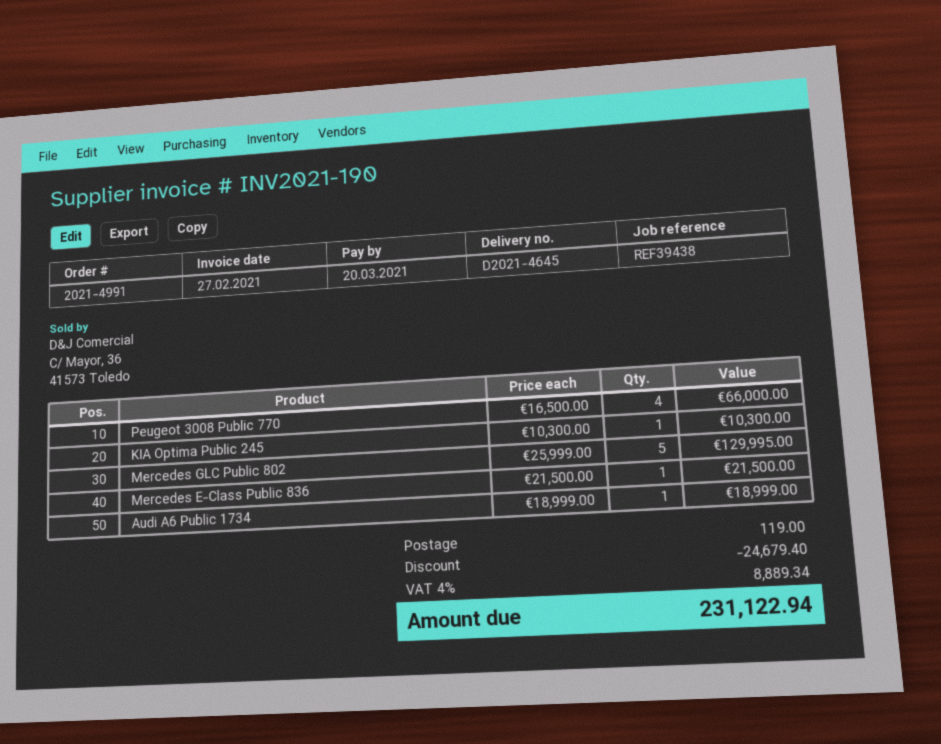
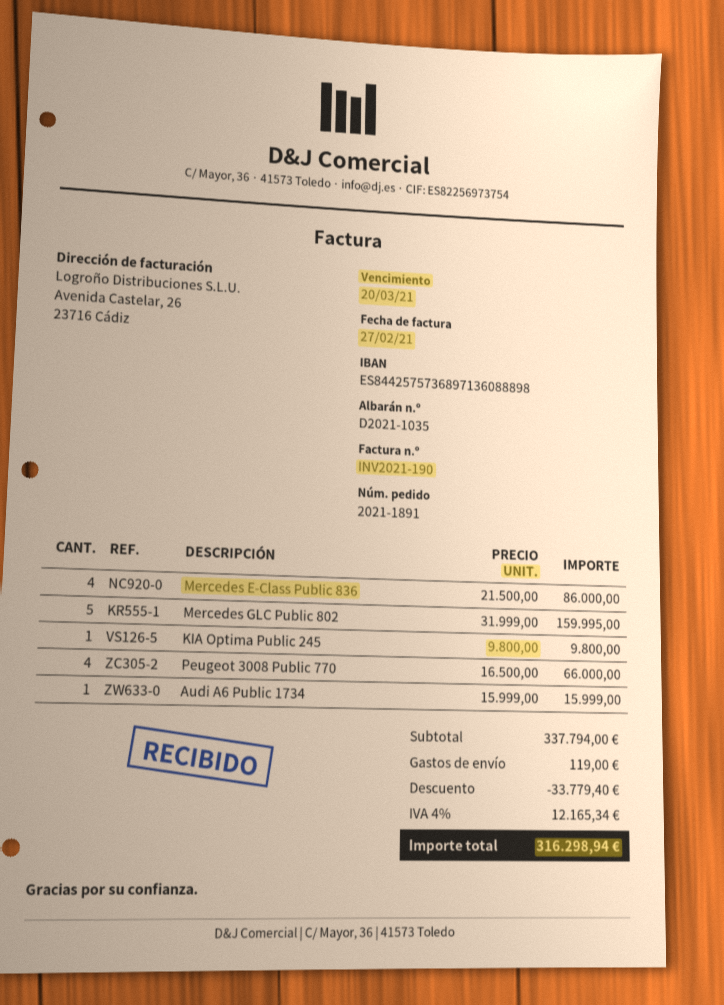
order number: 2021-4991 -> 2021-1891
delivery note number: D2021-4645 -> D2021-1035
KIA Optima Public 245: 1 x 10300.00 = 10300.00 -> 1 x 9800.00 = 9800.00
Mercedes GLC Public 802: 5 x 25999.00 = 129995.00 -> 5 x 31999.00 = 159995.00
Mercedes E-Class Public 836: 1 x 21500.00 = 21500.00 -> 4 x 21500.00 = 86000.00
Audi A6 Public 1734: 1 x 18999.00 = 18999.00 -> 1 x 15999.00 = 15999.00
discount: 24679.40 -> 33779.40
tax: 4% = 8889.34 -> 4% = 12165.34
total: 231122.94 -> 316298.94

